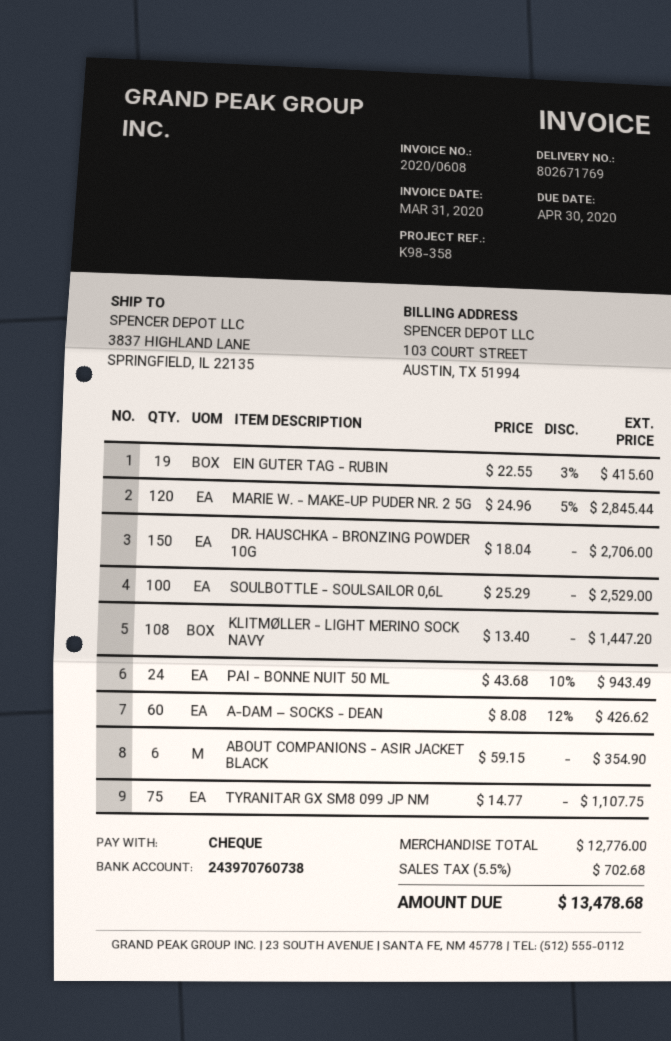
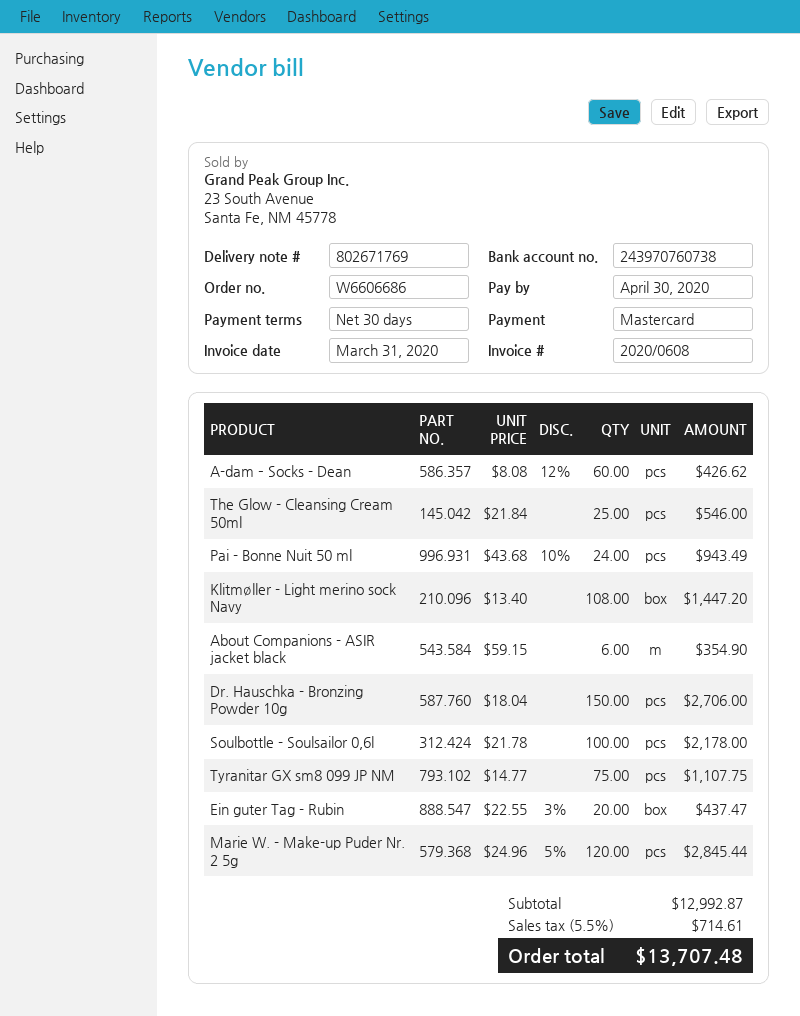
payment method: cheque -> Mastercard
EIN GUTER TAG - RUBIN: 19 x 22.55 - 3% = 415.60 -> 20 x 22.55 - 3% = 437.47
SOULBOTTLE - SOULSAILOR 0,6L: 100 x 25.29 = 2529.00 -> 100 x 21.78 = 2178.00
The Glow - Cleansing Cream 50ml: none -> 25 x 21.84 = 546.00
subtotal: 12776.00 -> 12992.87
tax: 5.5% = 702.68 -> 5.5% = 714.61
total: 13478.68 -> 13707.48

